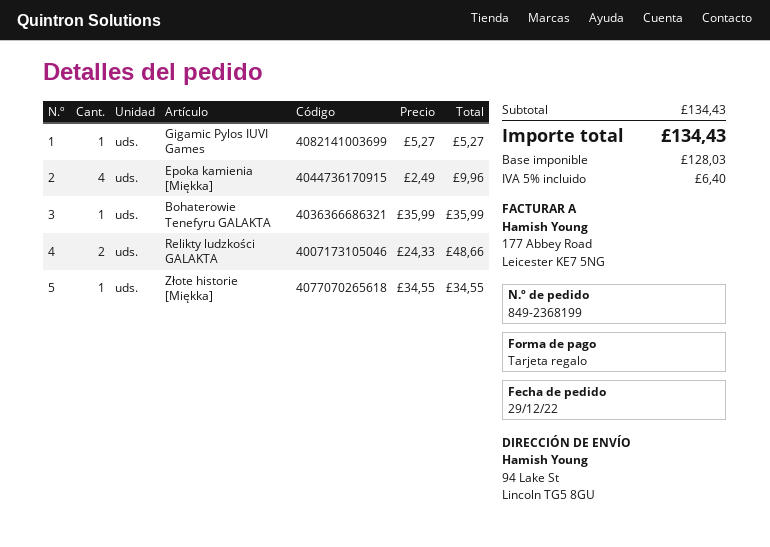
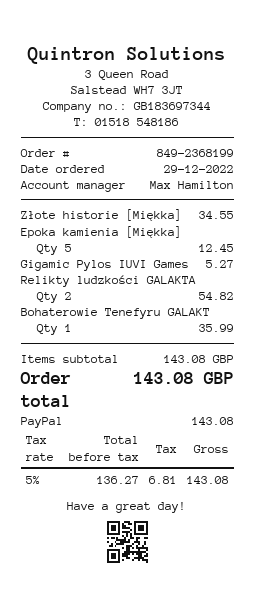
payment method: gift card -> PayPal
Epoka kamienia [Miękka]: 4 for 9.96 -> 5 for 12.45
Relikty ludzkości GALAKTA: 2 for 48.66 -> 2 for 54.82
subtotal: 134.43 -> 143.08
net: 128.03 -> 136.27
tax: 5% = 6.40 -> 5% = 6.81
total: 134.43 -> 143.08

